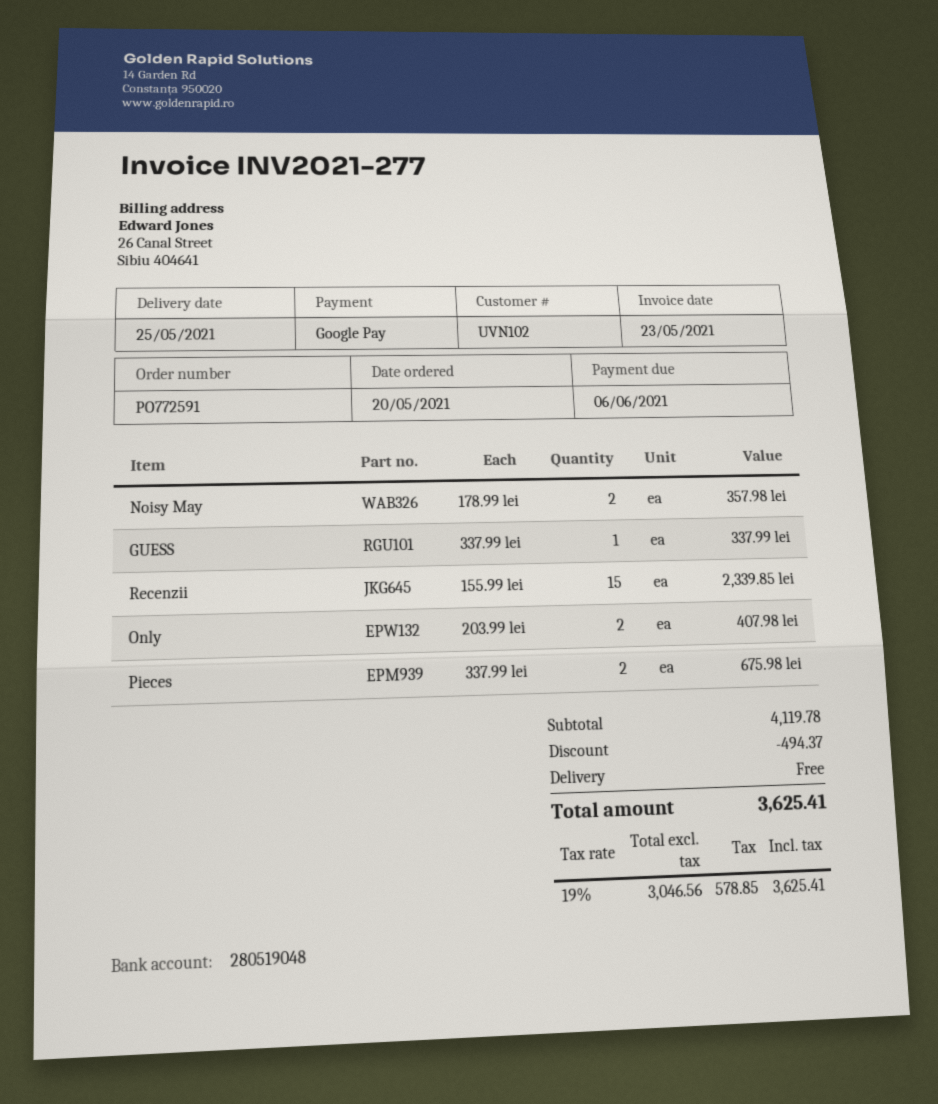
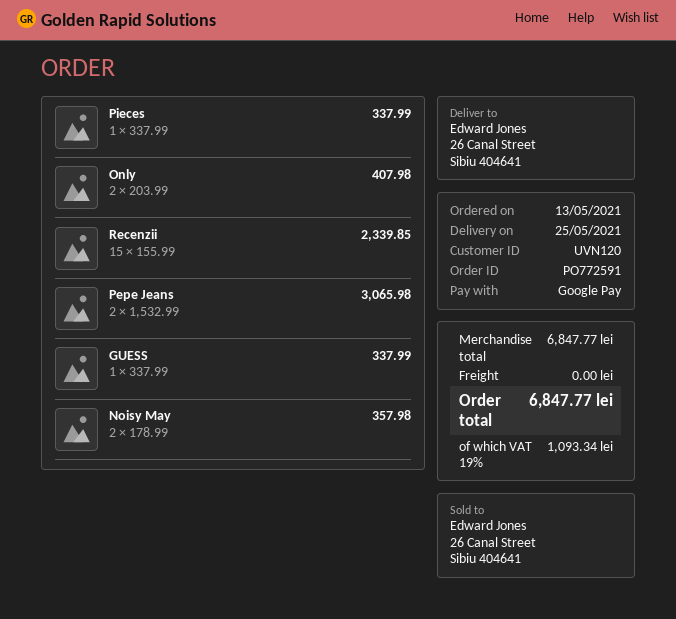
order date: 2021-05-20 -> 2021-05-13
customer number: UVN102 -> UVN120
Pieces: 2 x 337.99 = 675.98 -> 1 x 337.99 = 337.99
Pepe Jeans: none -> 2 x 1532.99 = 3065.98
subtotal: 4119.78 -> 6847.77
discount: 494.37 -> none
tax: 19% = 578.85 -> 19% = 1093.34
total: 3625.41 -> 6847.77

